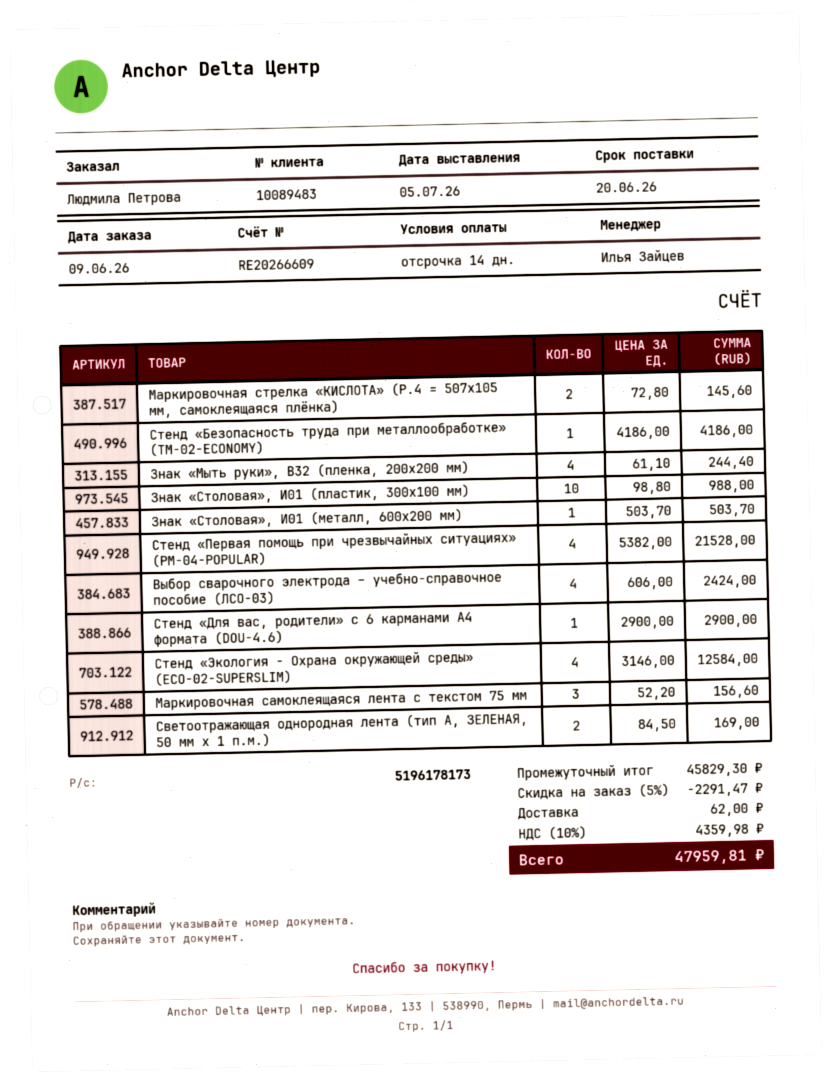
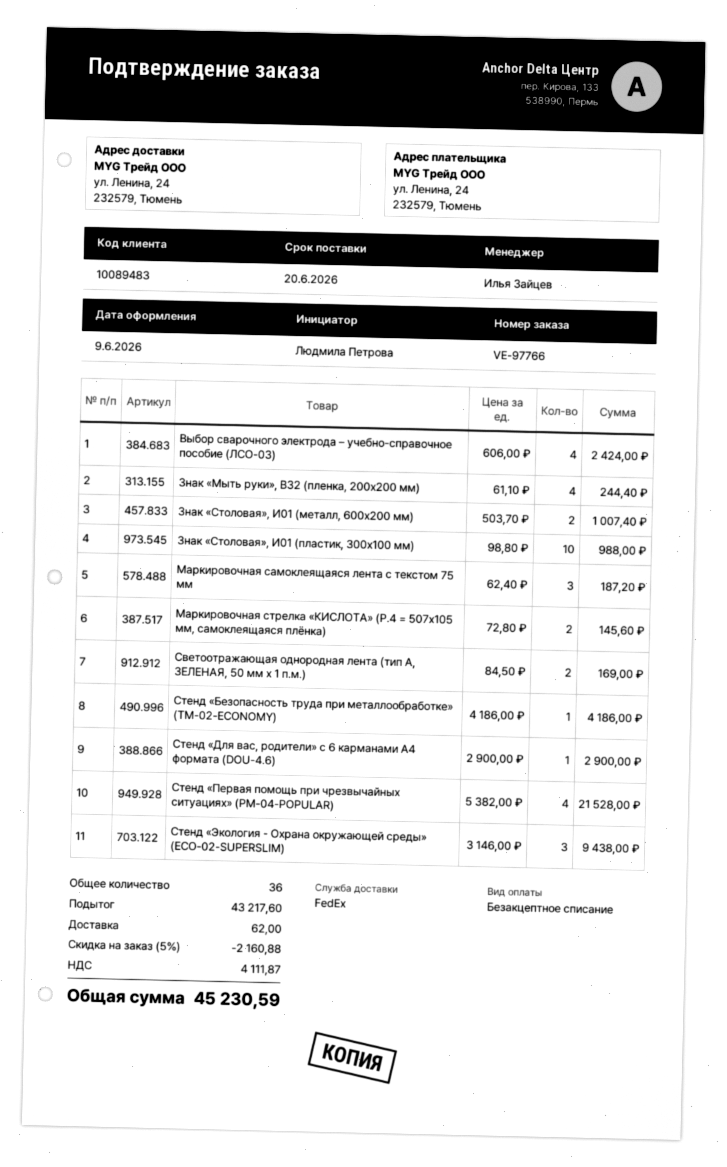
Знак «Столовая», И01 (металл, 600х200 мм): 1 x 503.70 = 503.70 -> 2 x 503.70 = 1007.40
Стенд «Экология - Охрана окружающей среды» (ECO-02-SUPERSLIM): 4 x 3146.00 = 12584.00 -> 3 x 3146.00 = 9438.00
Маркировочная самоклеящаяся лента с текстом 75 мм: 3 x 52.20 = 156.60 -> 3 x 62.40 = 187.20
subtotal: 45829.30 -> 43217.60
discount: 5% = 2291.47 -> 5% = 2160.88
tax: 4359.98 -> 4111.87
total: 47959.81 -> 45230.59

